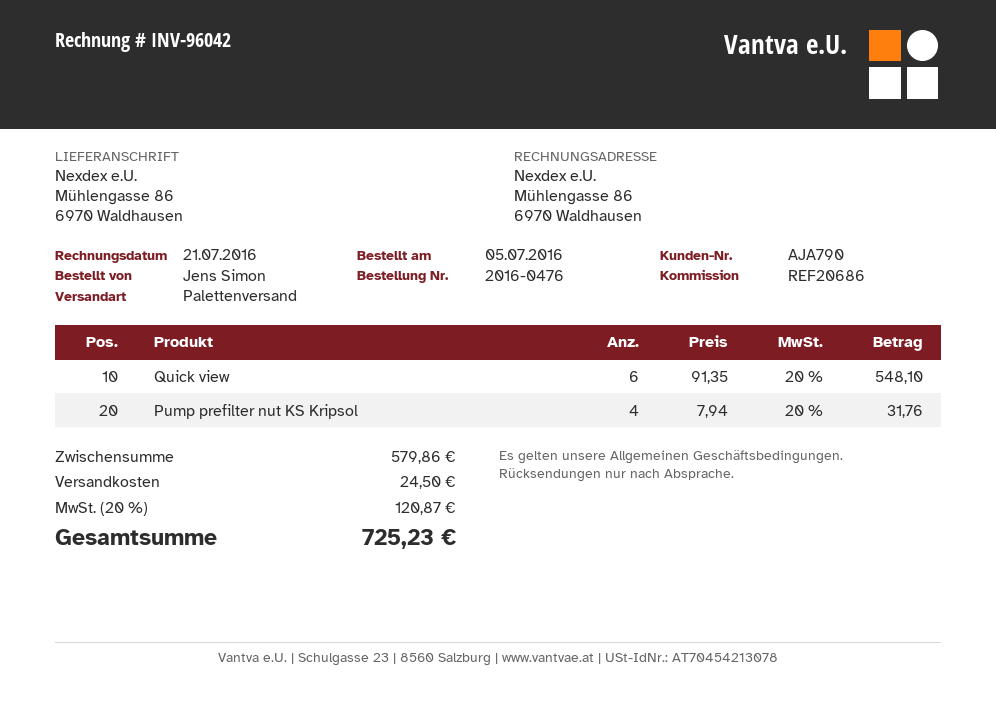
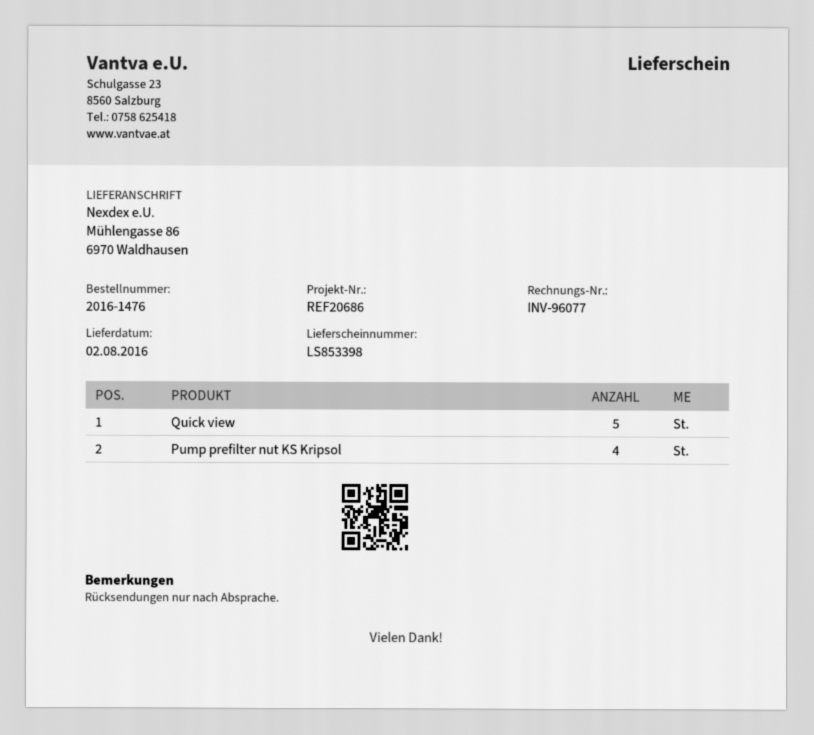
order number: 2016-0476 -> 2016-1476
invoice number: INV-96042 -> INV-96077
Quick view: 6 -> 5

